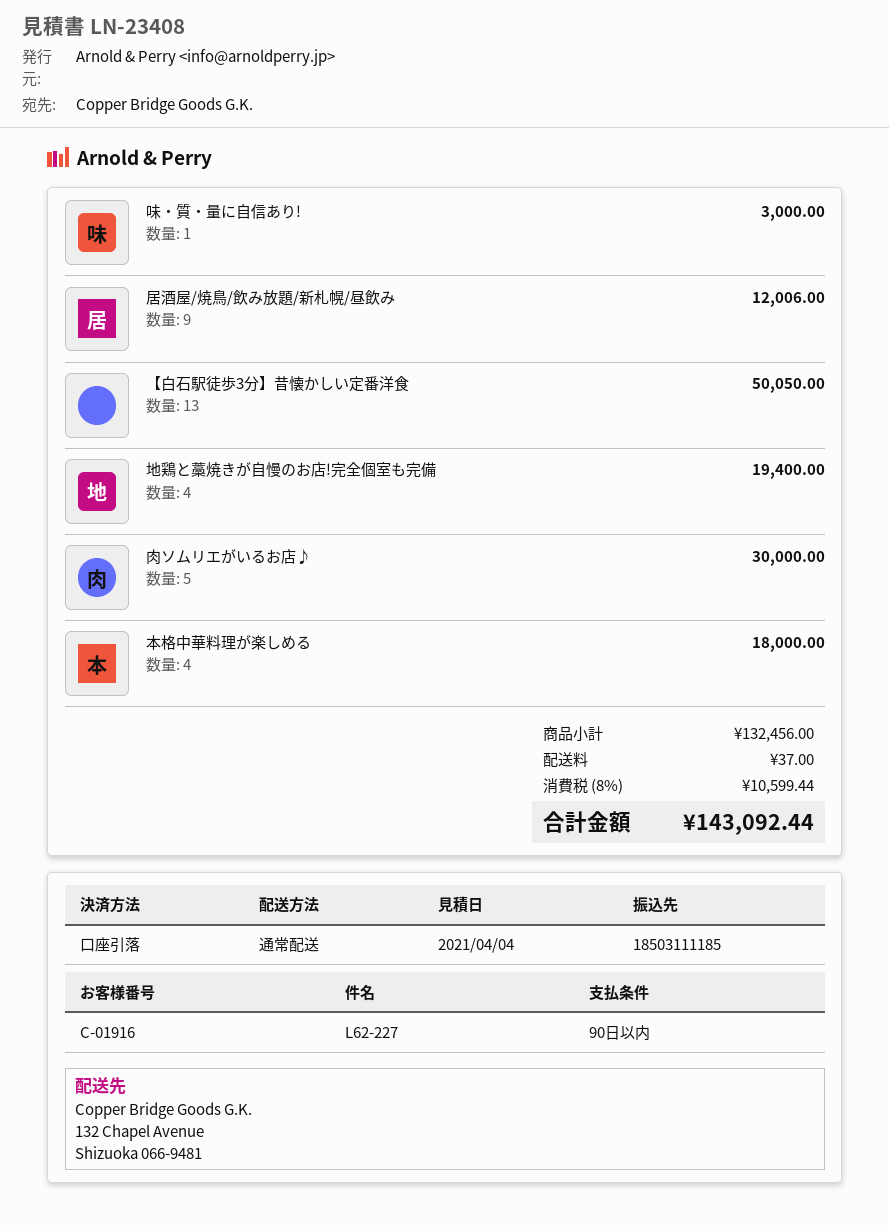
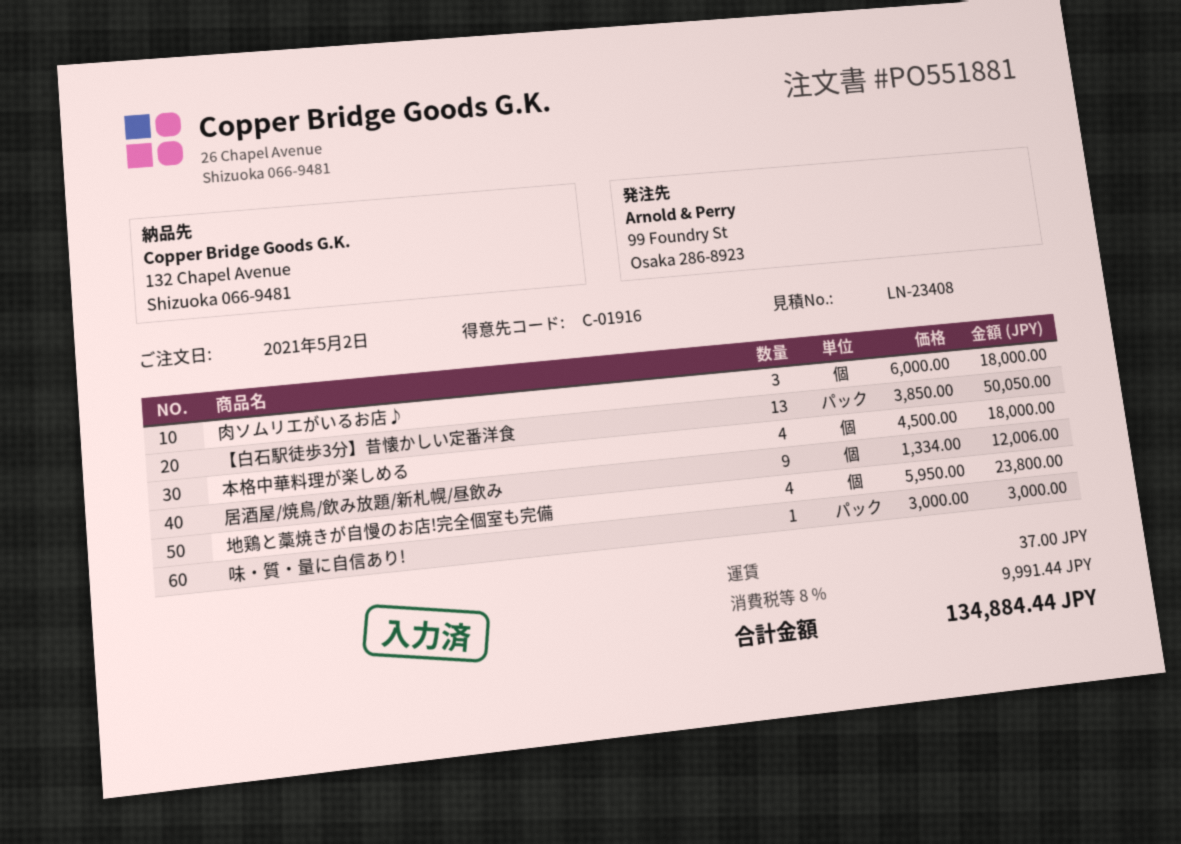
地鶏と藁焼きが自慢のお店!完全個室も完備: 4 for 19400.00 -> 4 for 23800.00
肉ソムリエがいるお店♪: 5 for 30000.00 -> 3 for 18000.00
tax: 8% = 10599.44 -> 8% = 9991.44
total: 143092.44 -> 134884.44

